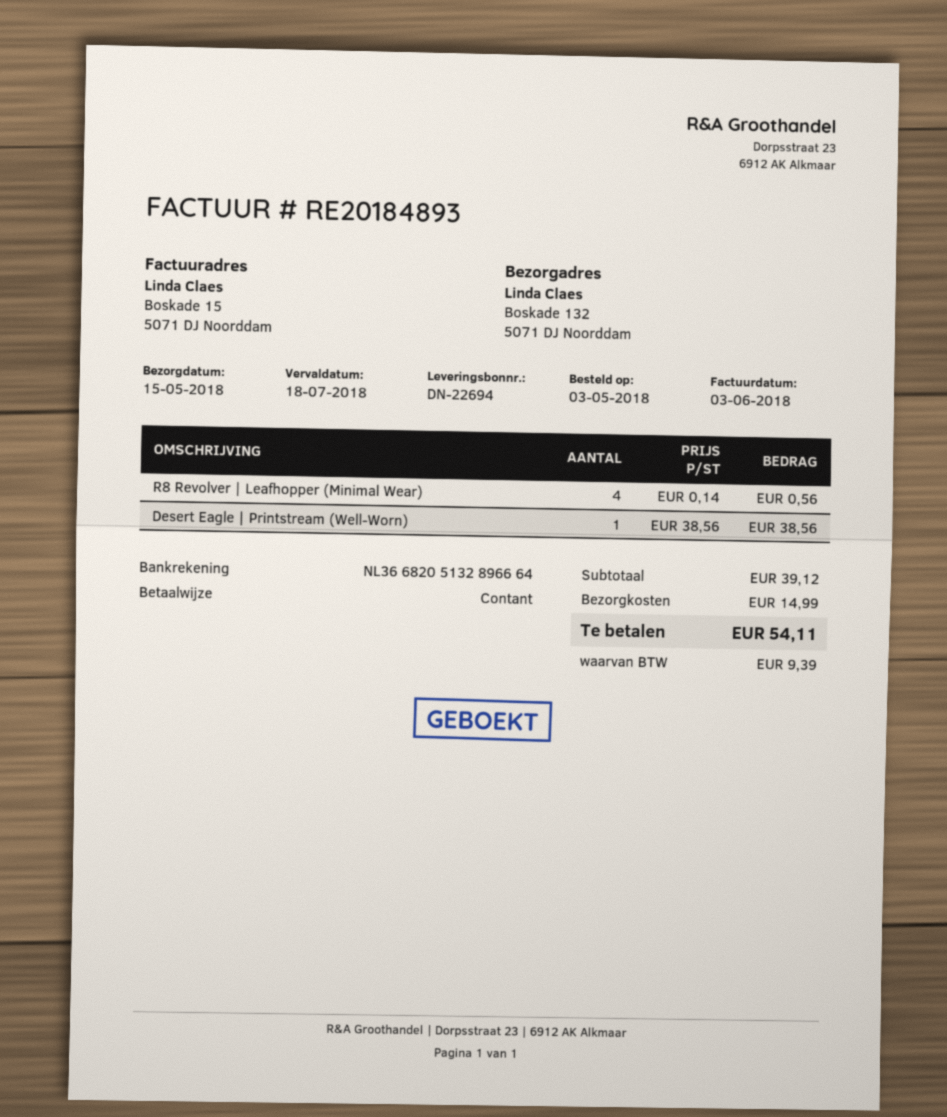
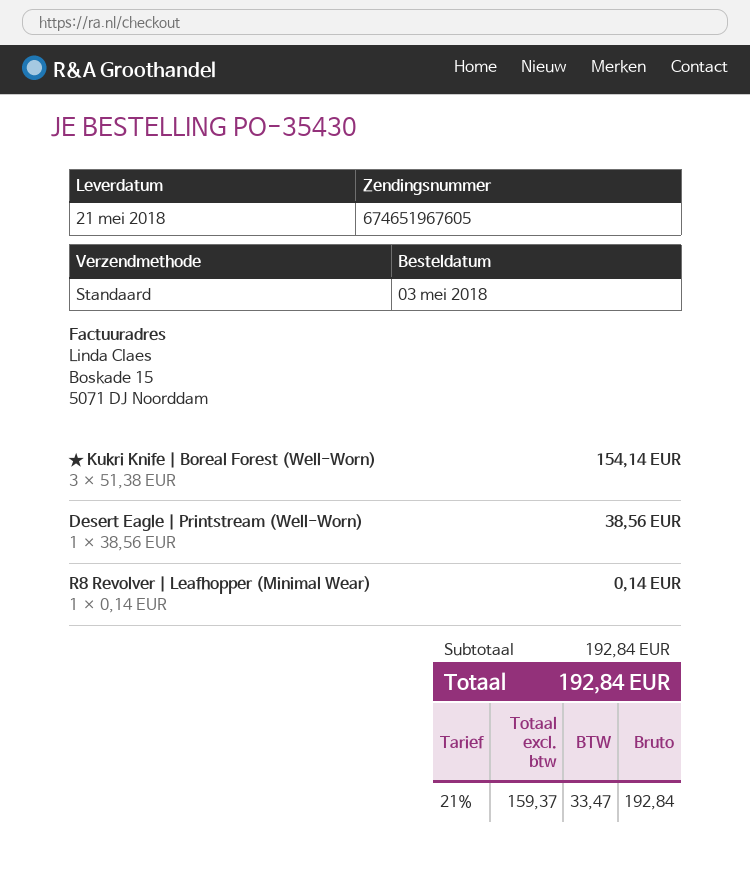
delivery date: 2018-05-15 -> 2018-05-21
R8 Revolver | Leafhopper (Minimal Wear): 4 x 0.14 = 0.56 -> 1 x 0.14 = 0.14
★ Kukri Knife | Boreal Forest (Well-Worn): none -> 3 x 51.38 = 154.14
subtotal: 39.12 -> 192.84
shipping: 14.99 -> none
tax: 9.39 -> 33.47
total: 54.11 -> 192.84

